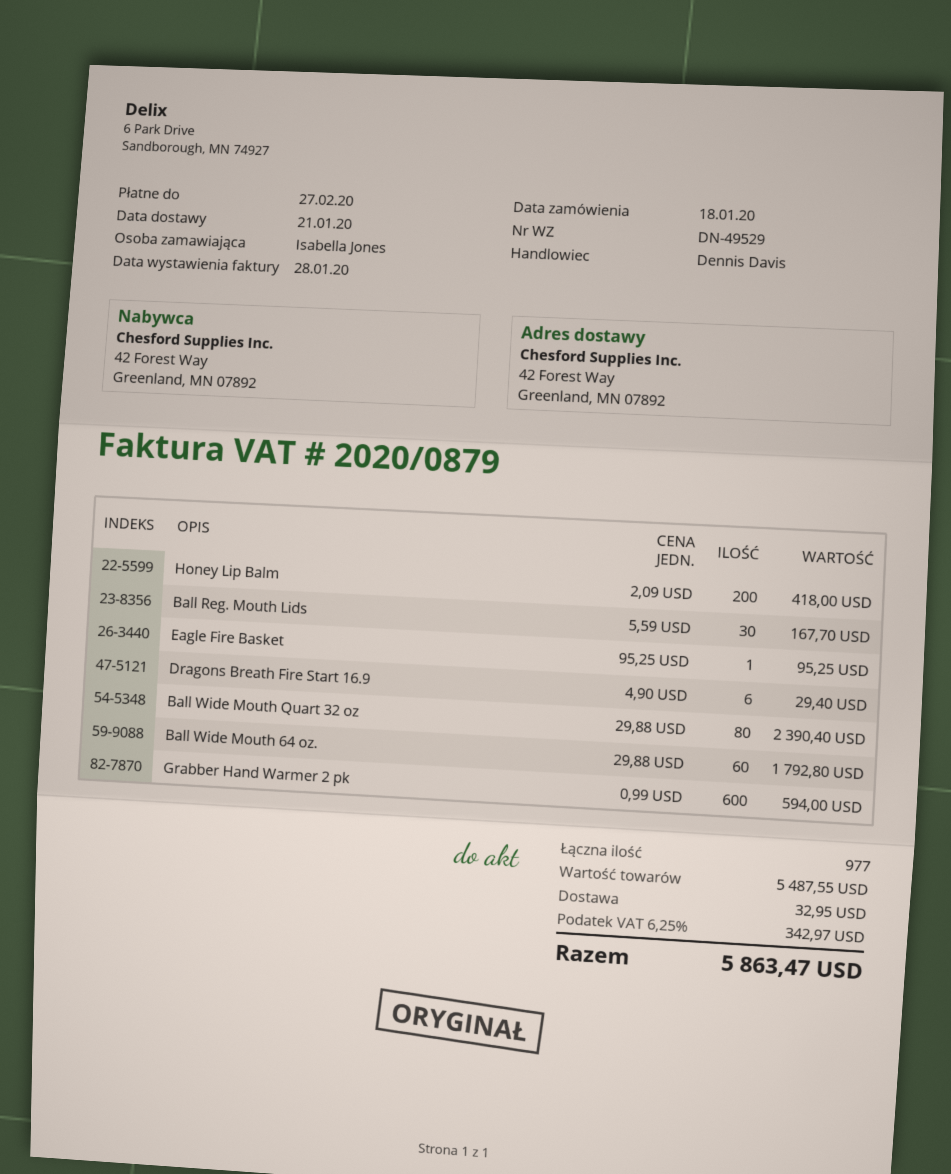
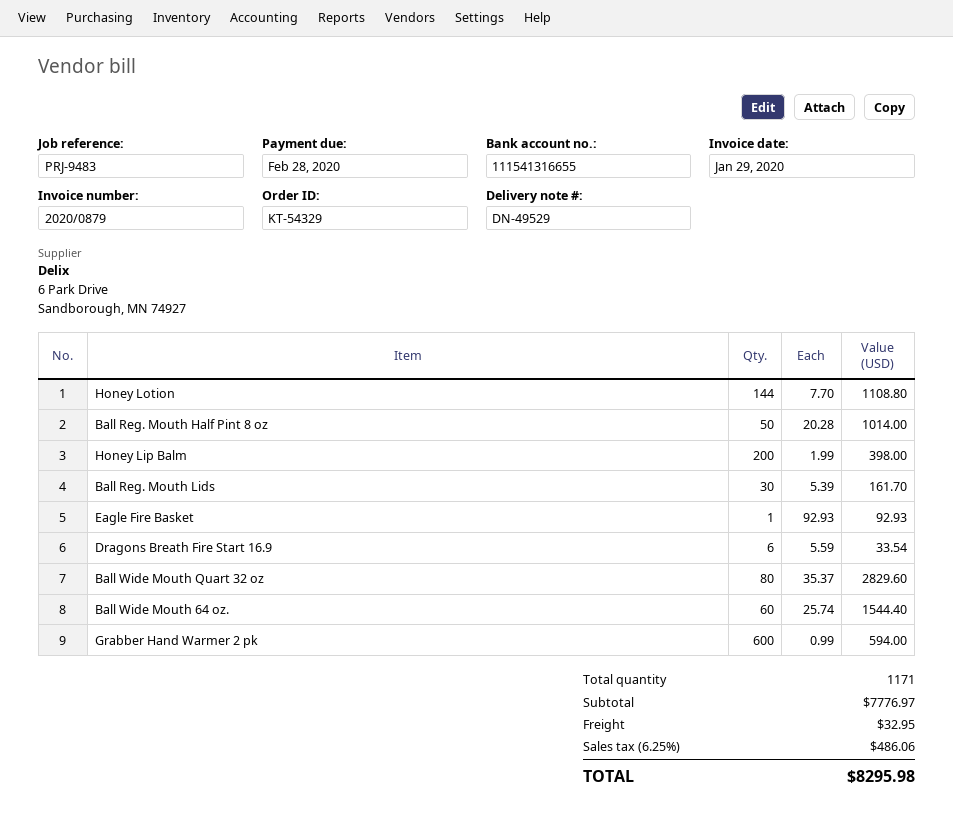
invoice date: 2020-01-28 -> 2020-01-29
due date: 2020-02-27 -> 2020-02-28
Honey Lip Balm: 200 x 2.09 = 418.00 -> 200 x 1.99 = 398.00
Ball Reg. Mouth Lids: 30 x 5.59 = 167.70 -> 30 x 5.39 = 161.70
Eagle Fire Basket: 1 x 95.25 = 95.25 -> 1 x 92.93 = 92.93
Dragons Breath Fire Start 16.9: 6 x 4.90 = 29.40 -> 6 x 5.59 = 33.54
Ball Wide Mouth Quart 32 oz: 80 x 29.88 = 2390.40 -> 80 x 35.37 = 2829.60
Ball Wide Mouth 64 oz.: 60 x 29.88 = 1792.80 -> 60 x 25.74 = 1544.40
Honey Lotion: none -> 144 x 7.70 = 1108.80
Ball Reg. Mouth Half Pint 8 oz: none -> 50 x 20.28 = 1014.00
total quantity: 977 -> 1171
subtotal: 5487.55 -> 7776.97
tax: 6.25% = 342.97 -> 6.25% = 486.06
total: 5863.47 -> 8295.98

